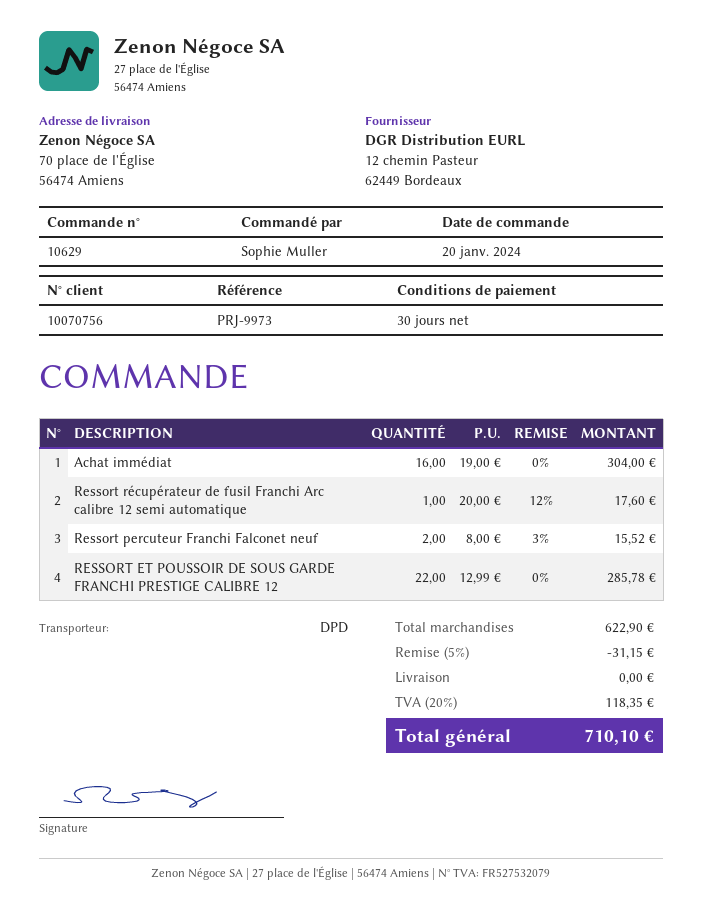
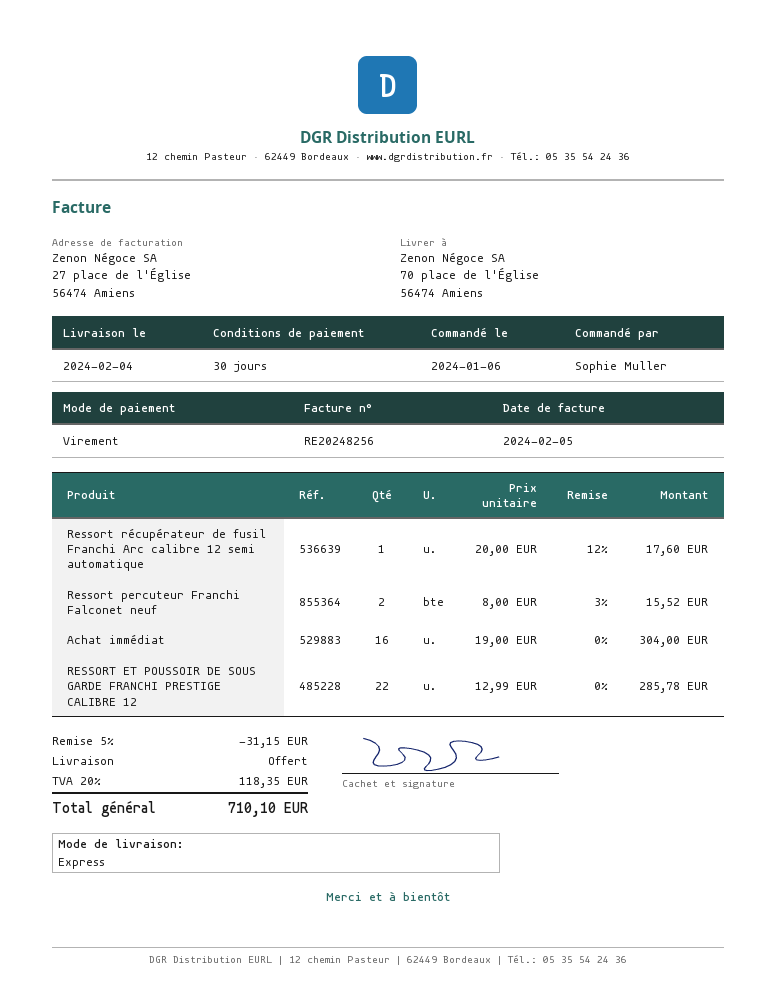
order date: 2024-01-20 -> 2024-01-06
shipping method: DPD -> express

